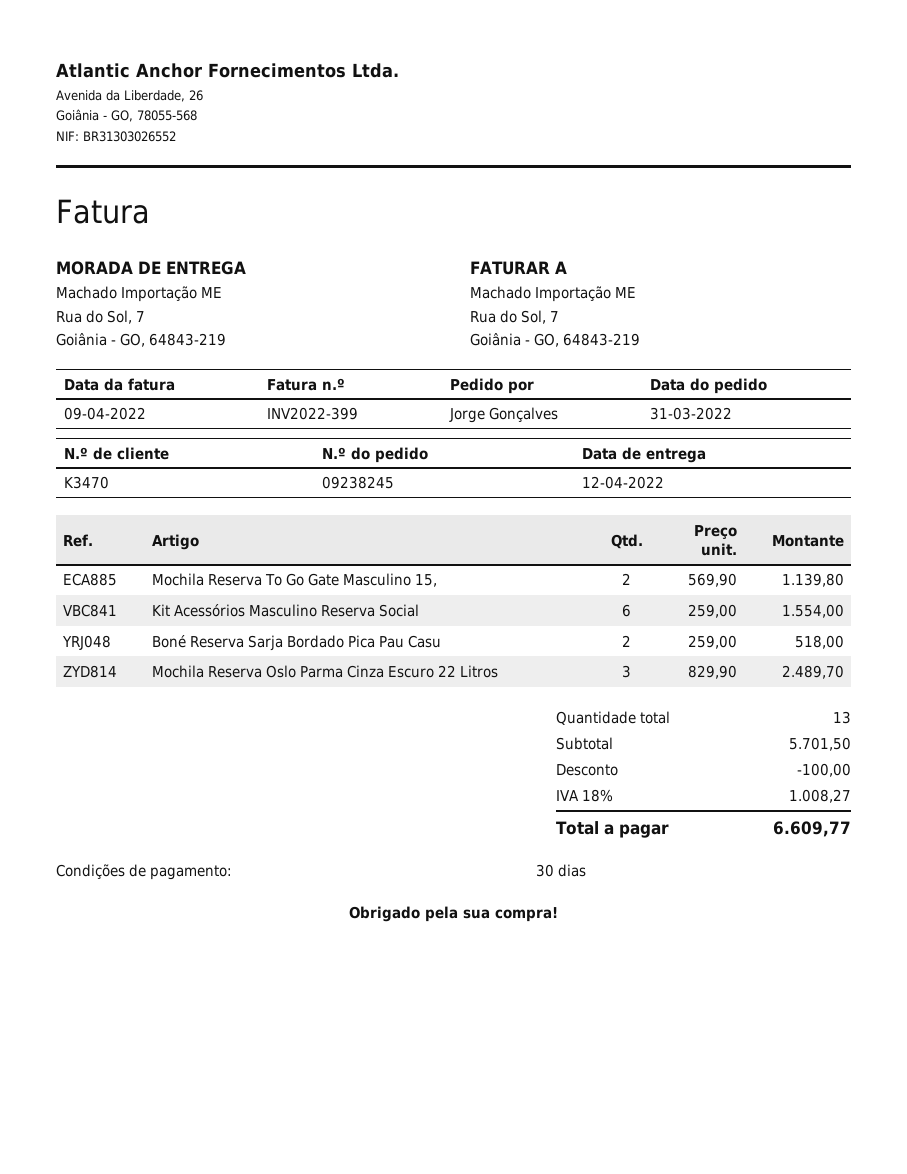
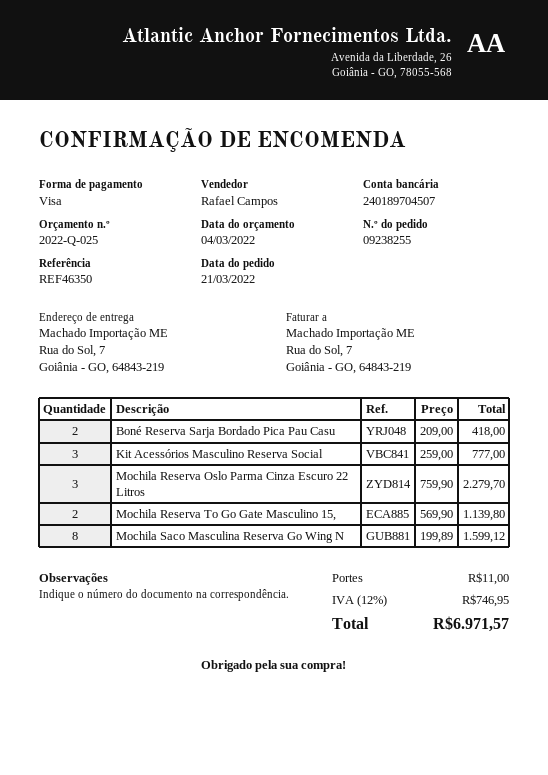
order number: 09238245 -> 09238255
order date: 2022-03-31 -> 2022-03-21
Kit Acessórios Masculino Reserva Social: 6 x 259.00 = 1554.00 -> 3 x 259.00 = 777.00
Boné Reserva Sarja Bordado Pica Pau Casu: 2 x 259.00 = 518.00 -> 2 x 209.00 = 418.00
Mochila Reserva Oslo Parma Cinza Escuro 22 Litros: 3 x 829.90 = 2489.70 -> 3 x 759.90 = 2279.70
Mochila Saco Masculina Reserva Go Wing N: none -> 8 x 199.89 = 1599.12
discount: 100.00 -> none
shipping: none -> 11.00
tax: 18% = 1008.27 -> 12% = 746.95
total: 6609.77 -> 6971.57

